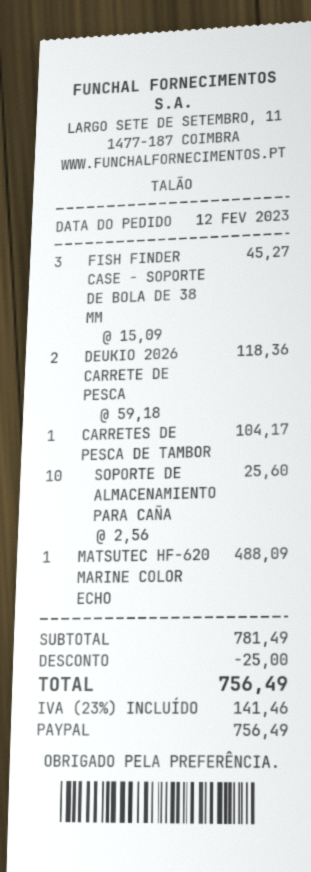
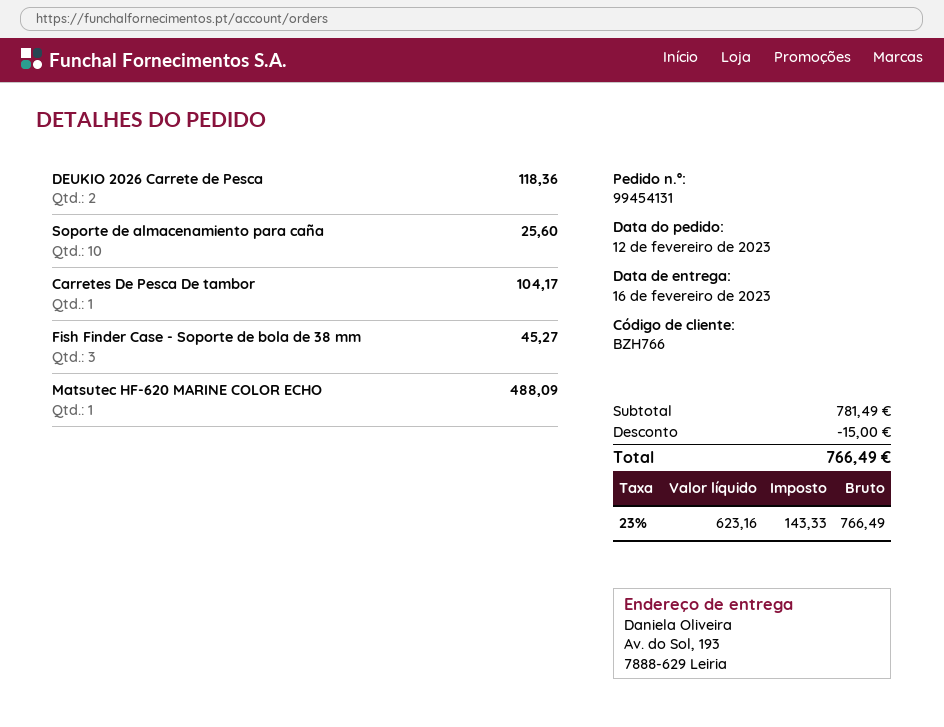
discount: 25.00 -> 15.00
tax: 23% = 141.46 -> 23% = 143.33
total: 756.49 -> 766.49

